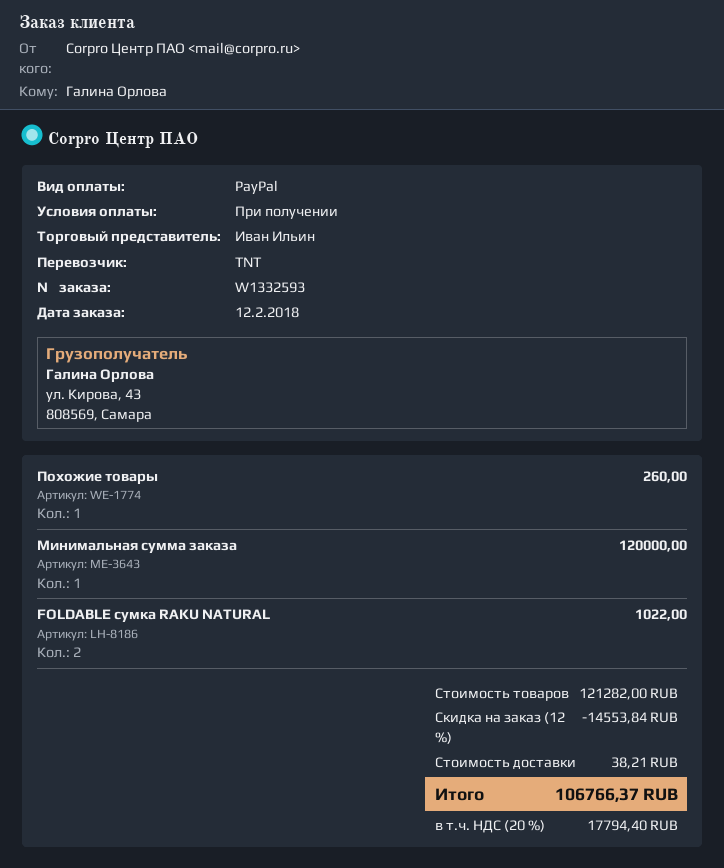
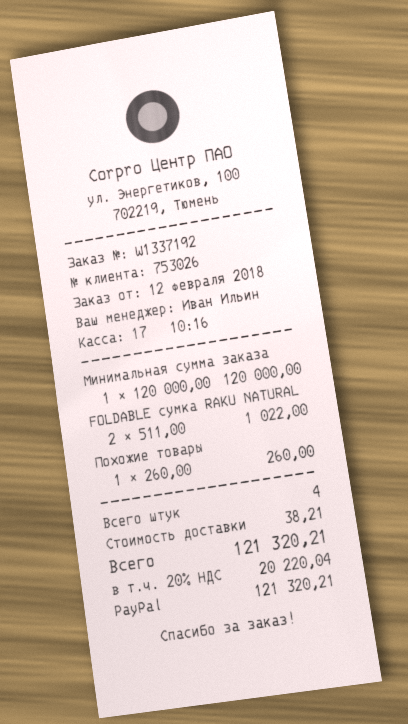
order number: W1332593 -> W1337192
discount: 12% = 14553.84 -> none
tax: 20% = 17794.40 -> 20% = 20220.04
total: 106766.37 -> 121320.21

